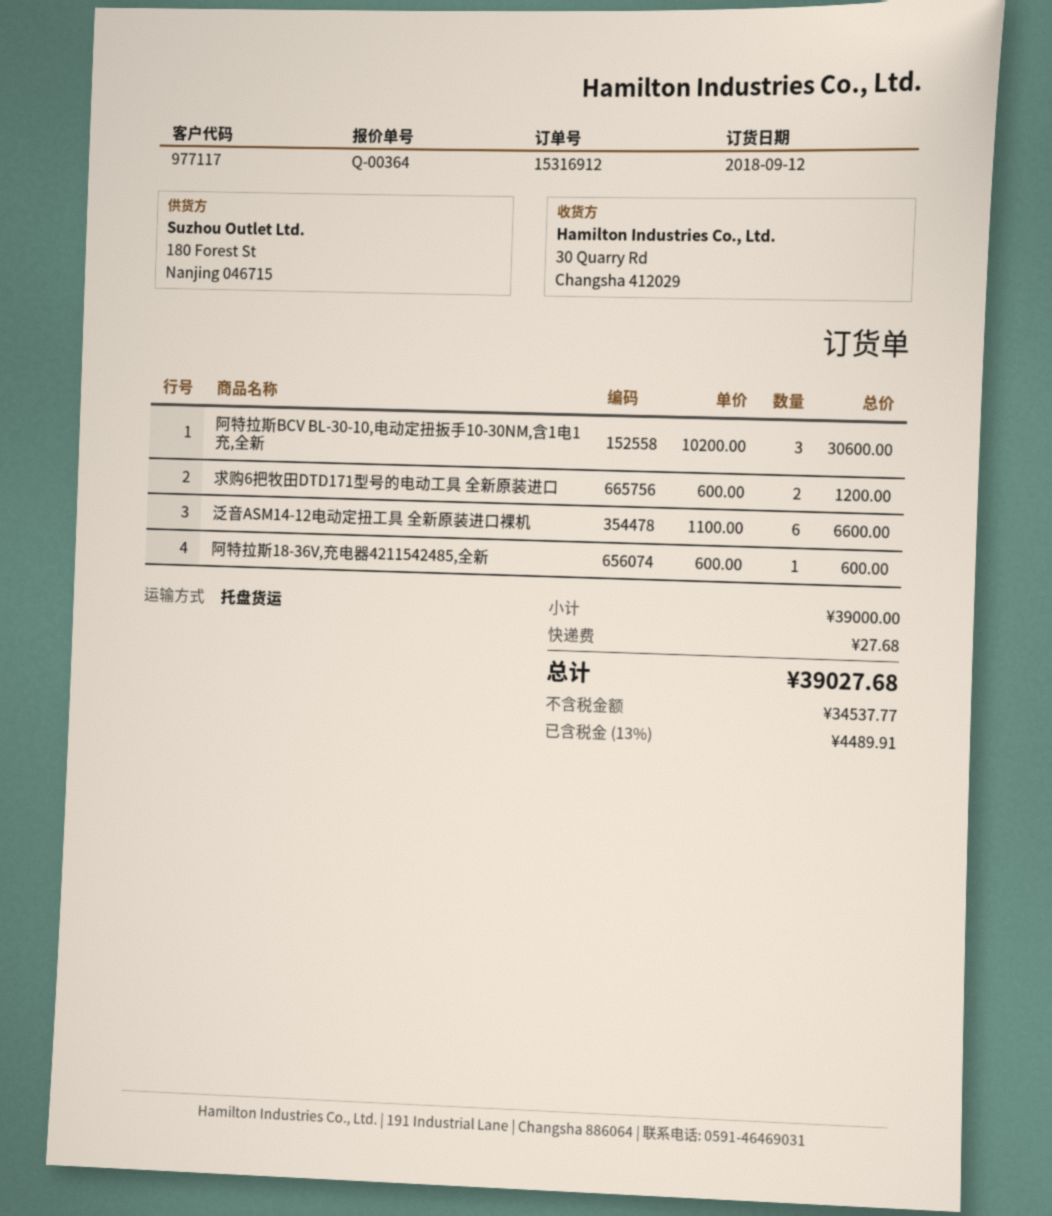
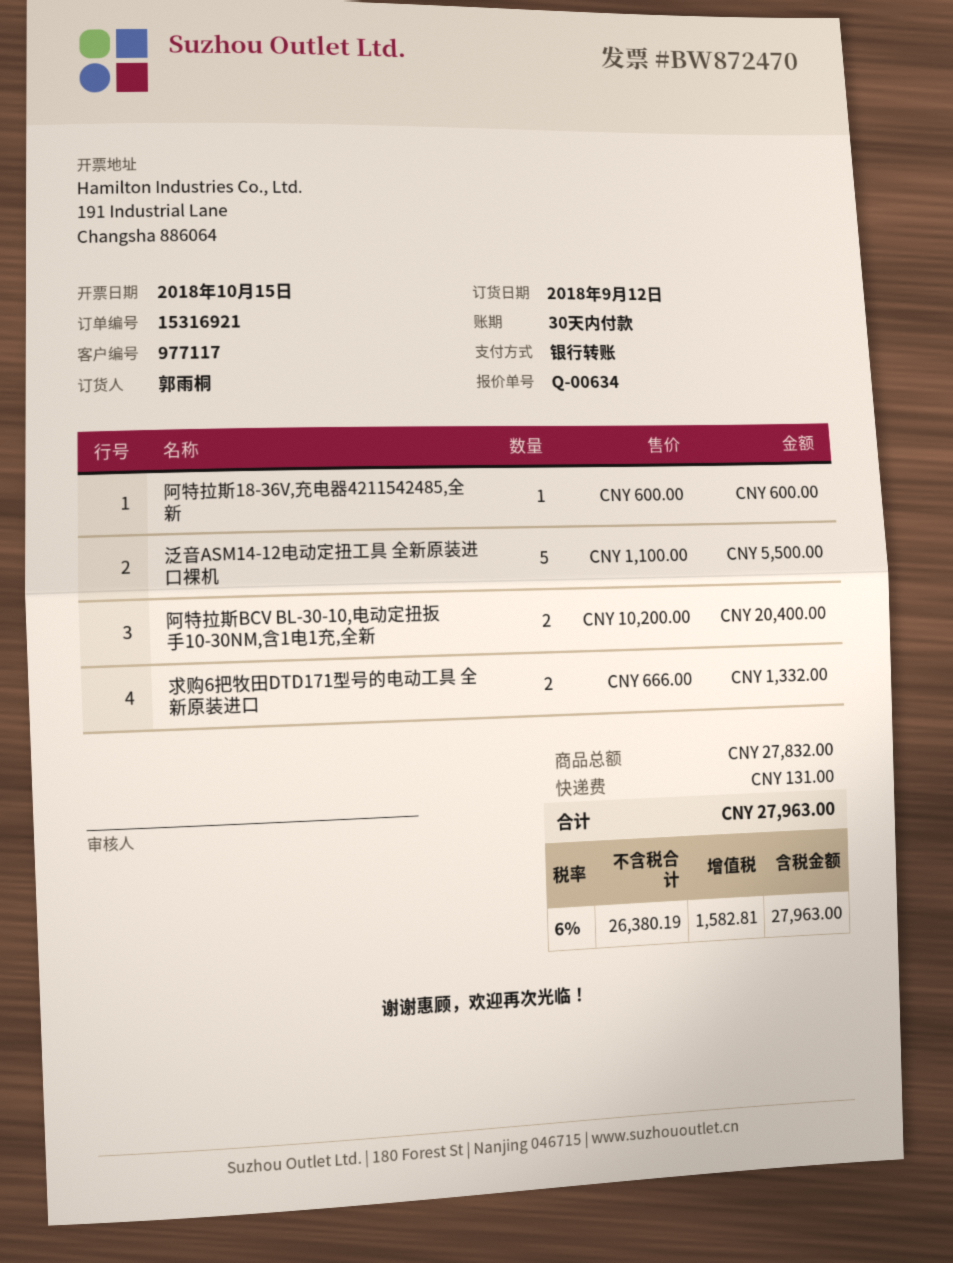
quote number: Q-00364 -> Q-00634
order number: 15316912 -> 15316921
阿特拉斯BCV BL-30-10,电动定扭扳手10-30NM,含1电1充,全新: 3 x 10200.00 = 30600.00 -> 2 x 10200.00 = 20400.00
求购6把牧田DTD171型号的电动工具 全新原装进口: 2 x 600.00 = 1200.00 -> 2 x 666.00 = 1332.00
泛音ASM14-12电动定扭工具 全新原装进口裸机: 6 x 1100.00 = 6600.00 -> 5 x 1100.00 = 5500.00
subtotal: 39000.00 -> 27832.00
shipping: 27.68 -> 131.00
net: 34537.77 -> 26380.19
tax: 13% = 4489.91 -> 6% = 1582.81
total: 39027.68 -> 27963.00

